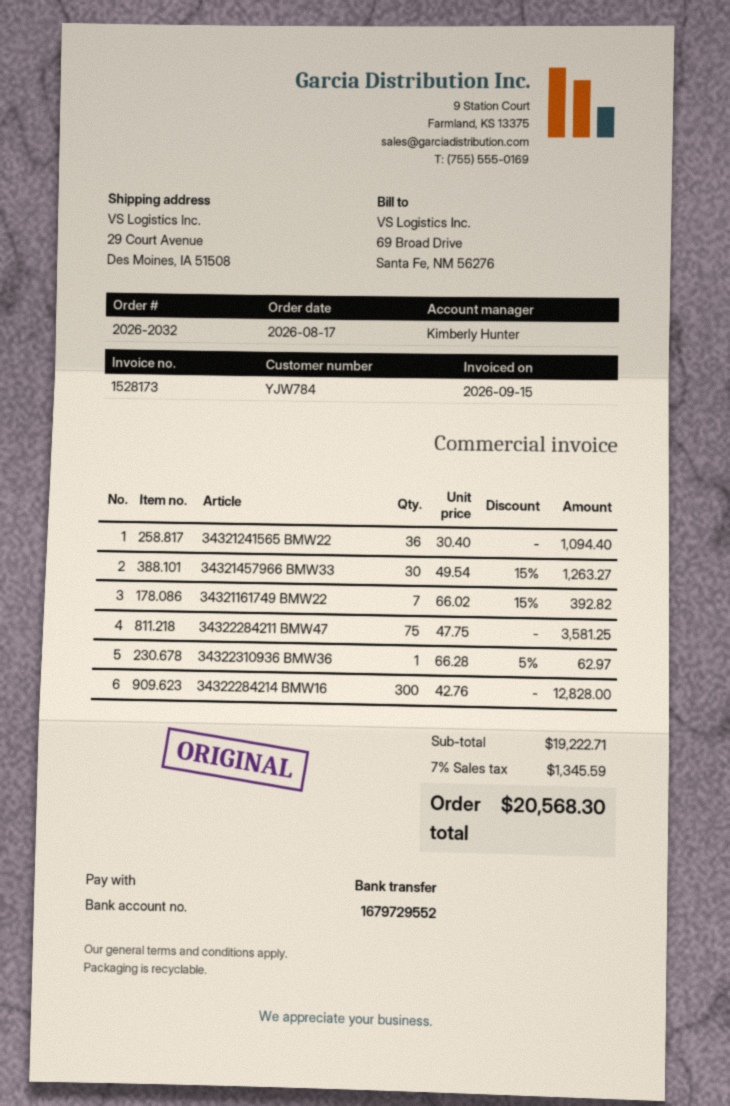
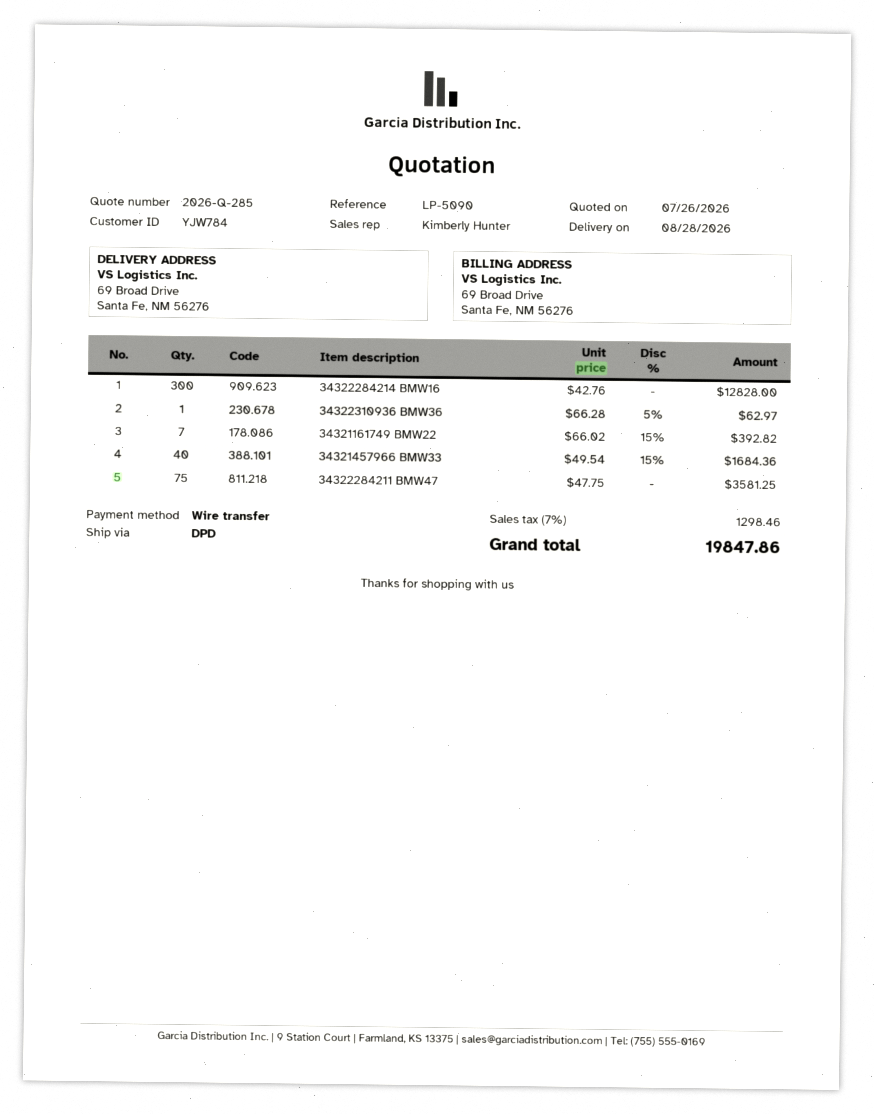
ship to: 29 Court Avenue, Des Moines, IA 51508 -> 69 Broad Drive, Santa Fe, NM 56276
34321241565 BMW22: 36 x 30.40 = 1094.40 -> none
34321457966 BMW33: 30 x 49.54 - 15% = 1263.27 -> 40 x 49.54 - 15% = 1684.36
tax: 7% = 1345.59 -> 7% = 1298.46
total: 20568.30 -> 19847.86

